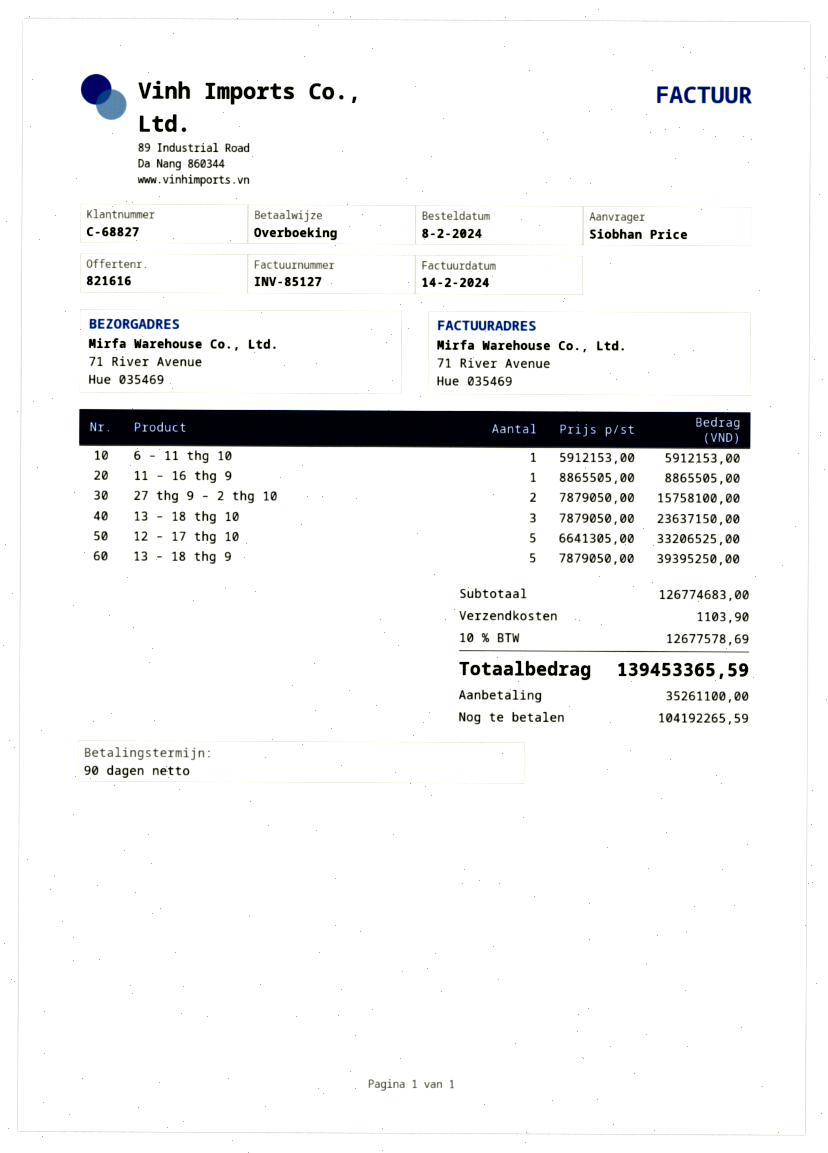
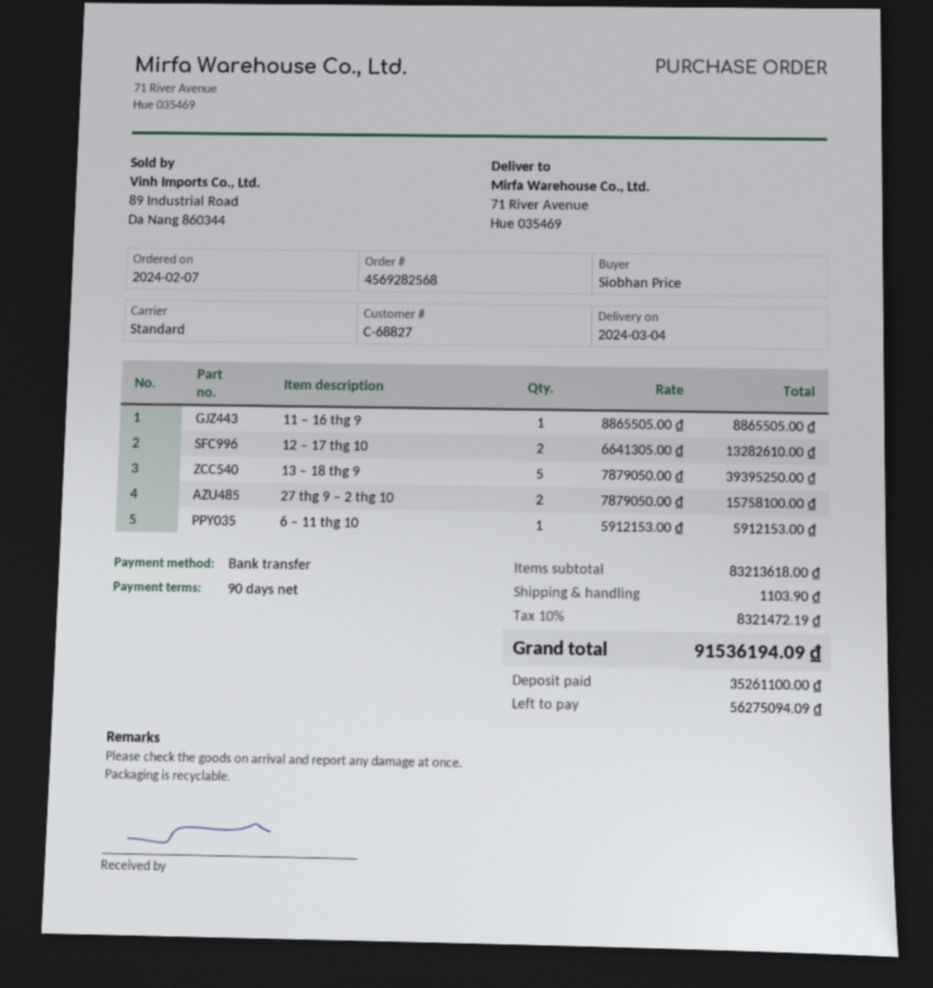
order date: 2024-02-08 -> 2024-02-07
13 – 18 thg 10: 3 x 7879050.00 = 23637150.00 -> none
12 – 17 thg 10: 5 x 6641305.00 = 33206525.00 -> 2 x 6641305.00 = 13282610.00
subtotal: 126774683.00 -> 83213618.00
tax: 10% = 12677578.69 -> 10% = 8321472.19
total: 139453365.59 -> 91536194.09
balance: 104192265.59 -> 56275094.09

